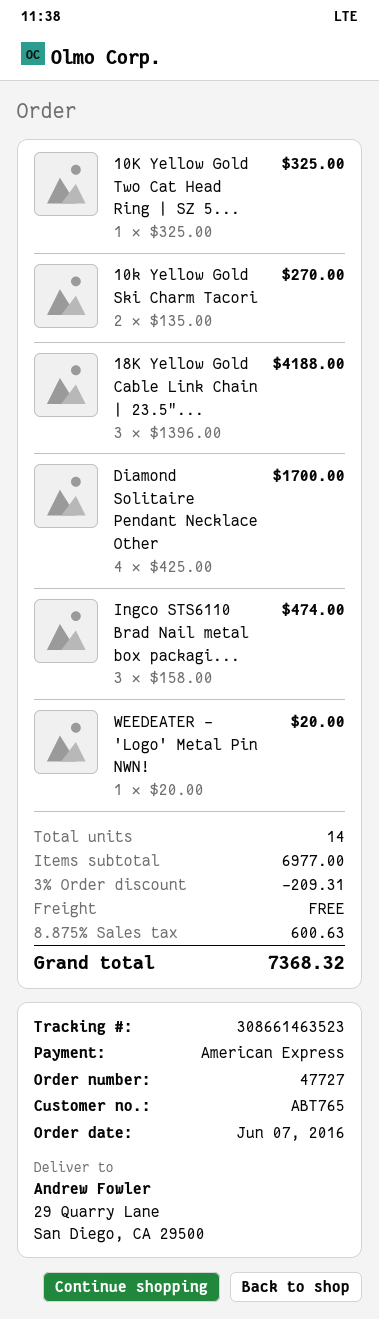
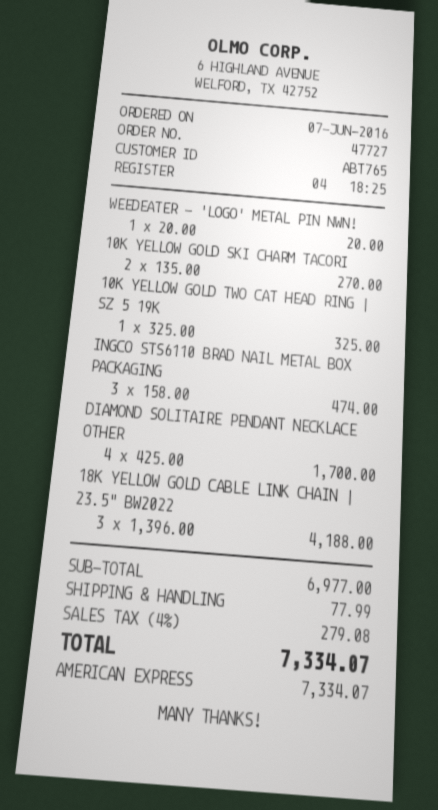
discount: 3% = 209.31 -> none
shipping: 0.00 -> 77.99
tax: 8.875% = 600.63 -> 4% = 279.08
total: 7368.32 -> 7334.07

